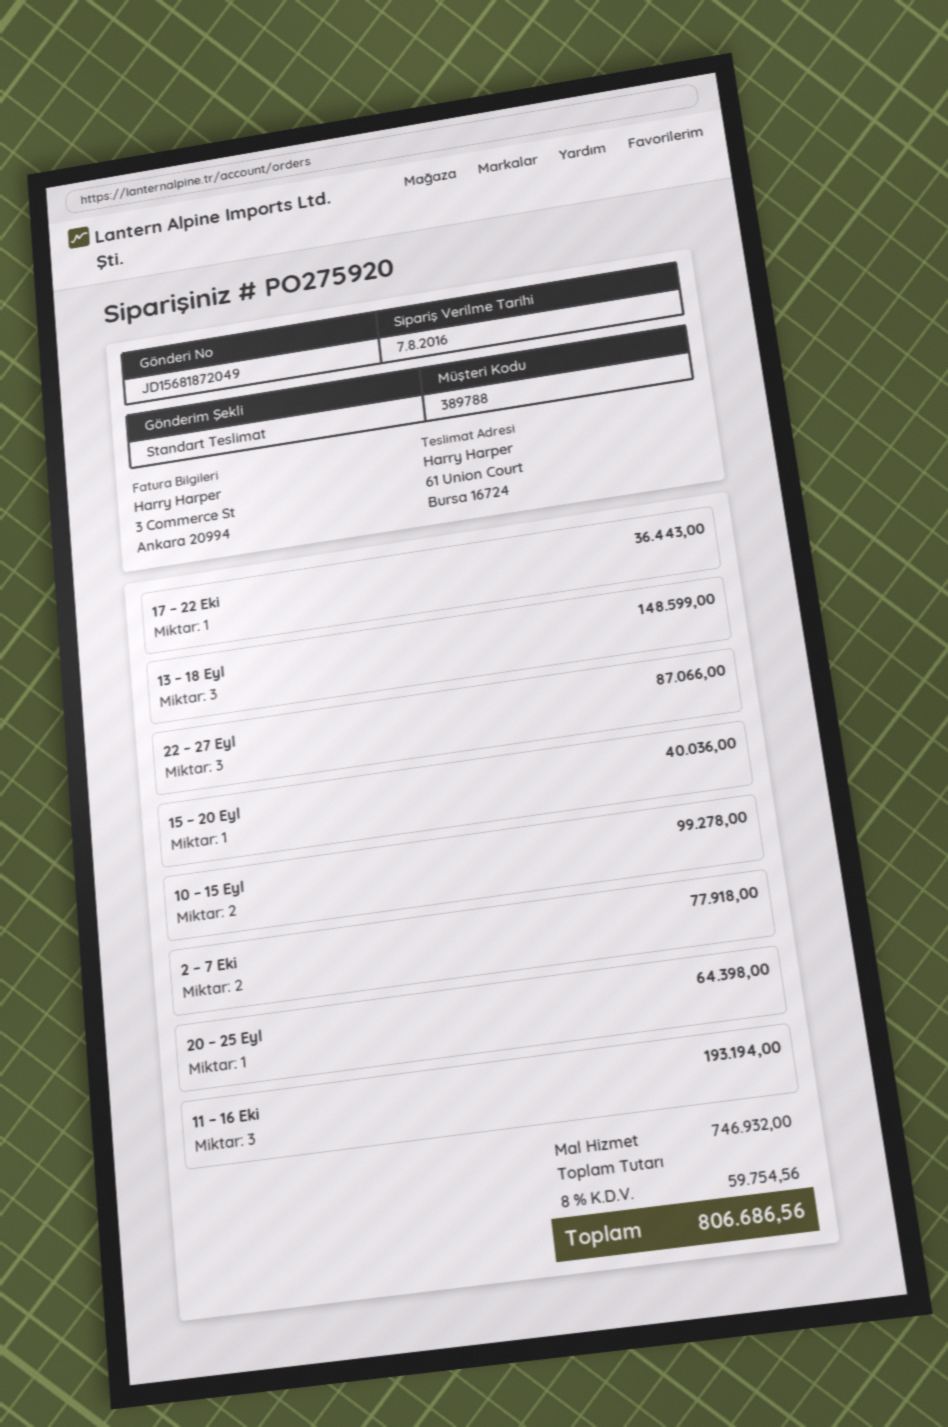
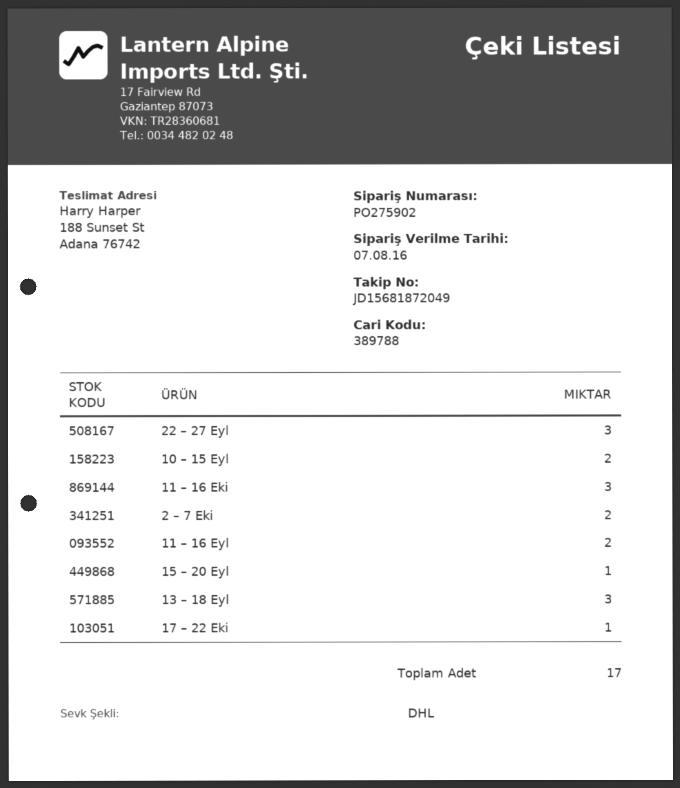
order number: PO275920 -> PO275902
shipping method: standard -> DHL
ship to: 61 Union Court, Bursa 16724 -> 188 Sunset St, Adana 76742
20 – 25 Eyl: 1 -> none
11 – 16 Eyl: none -> 2

